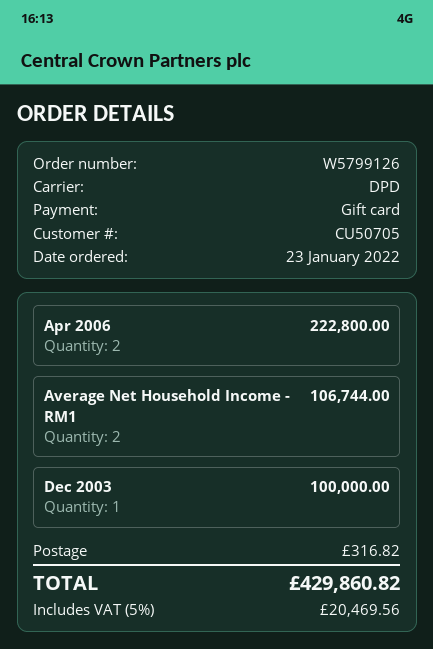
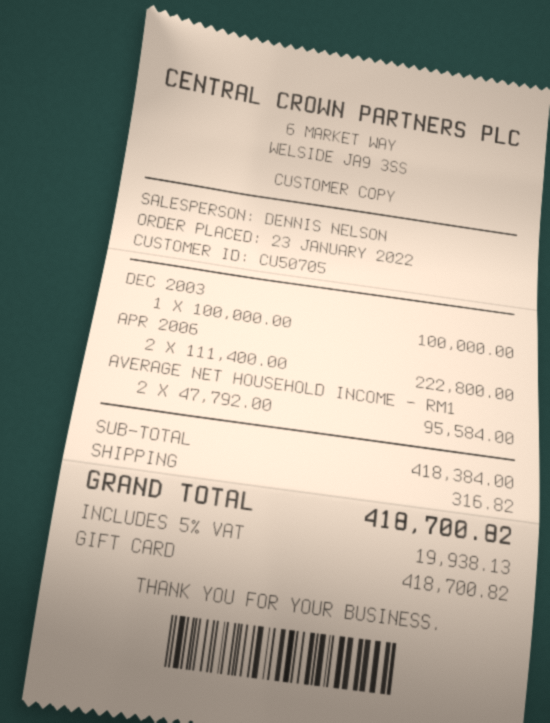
Average Net Household Income - RM1: 2 for 106744.00 -> 2 for 95584.00
tax: 5% = 20469.56 -> 5% = 19938.13
total: 429860.82 -> 418700.82

